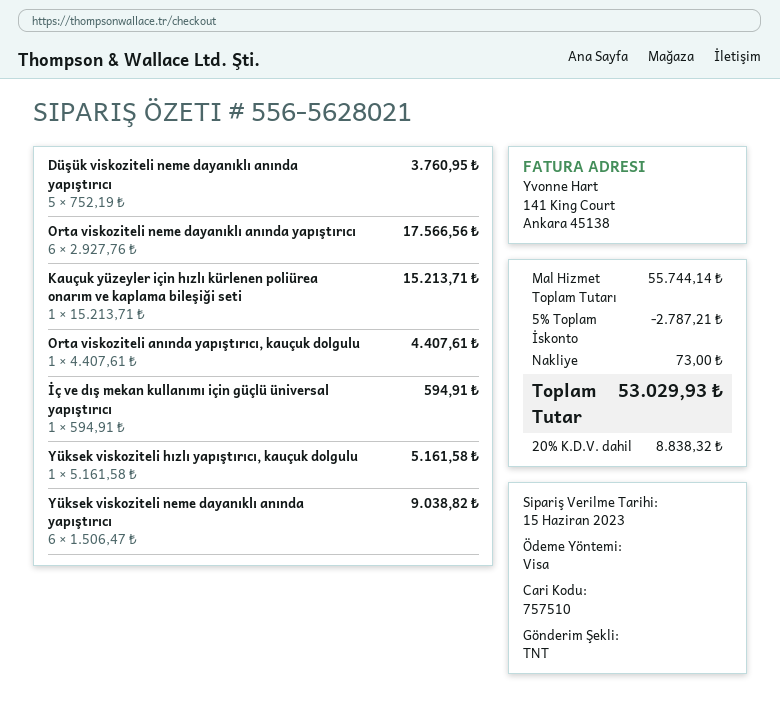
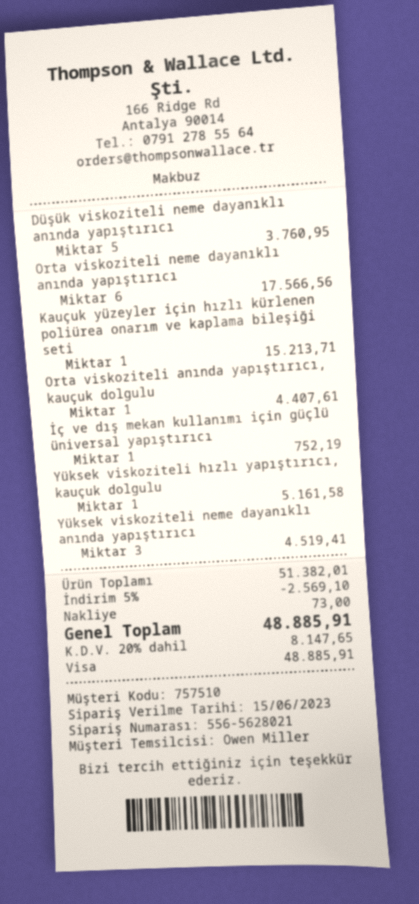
İç ve dış mekan kullanımı için güçlü üniversal yapıştırıcı: 1 for 594.91 -> 1 for 752.19
Yüksek viskoziteli neme dayanıklı anında yapıştırıcı: 6 for 9038.82 -> 3 for 4519.41
subtotal: 55744.14 -> 51382.01
discount: 5% = 2787.21 -> 5% = 2569.10
tax: 20% = 8838.32 -> 20% = 8147.65
total: 53029.93 -> 48885.91

